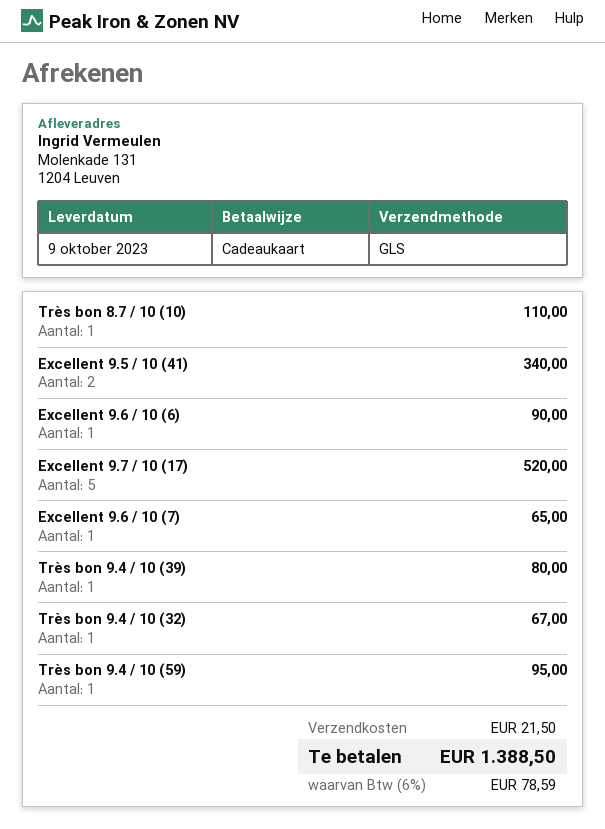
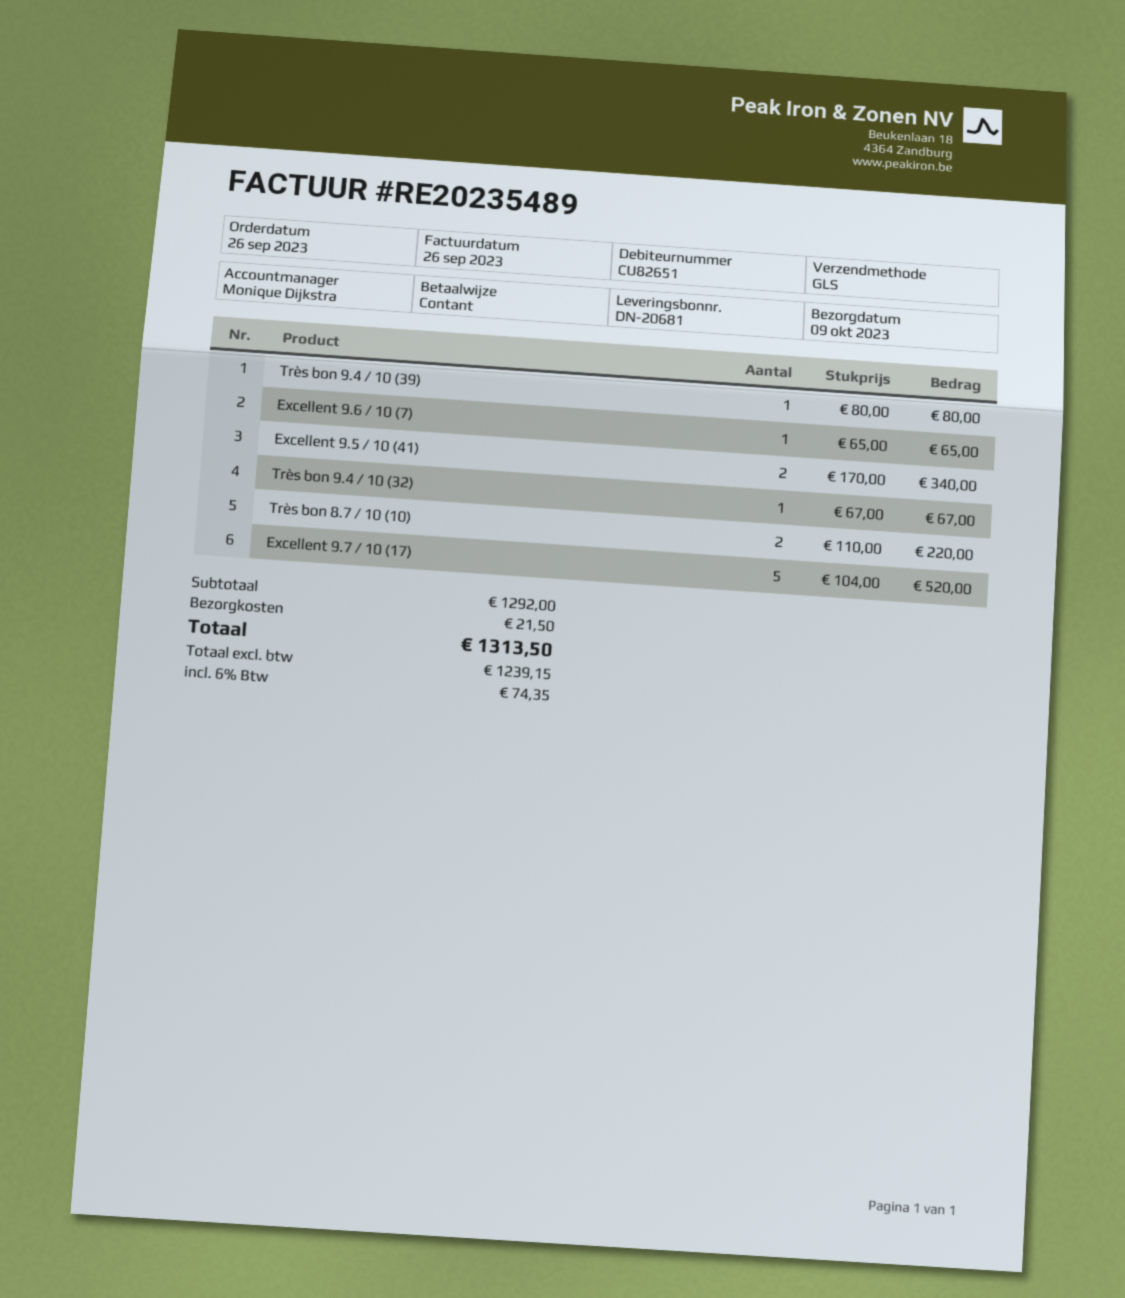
payment method: gift card -> cash
Très bon 8.7 / 10 (10): 1 for 110.00 -> 2 for 220.00
Excellent 9.6 / 10 (6): 1 for 90.00 -> none
Très bon 9.4 / 10 (59): 1 for 95.00 -> none
tax: 6% = 78.59 -> 6% = 74.35
total: 1388.50 -> 1313.50

